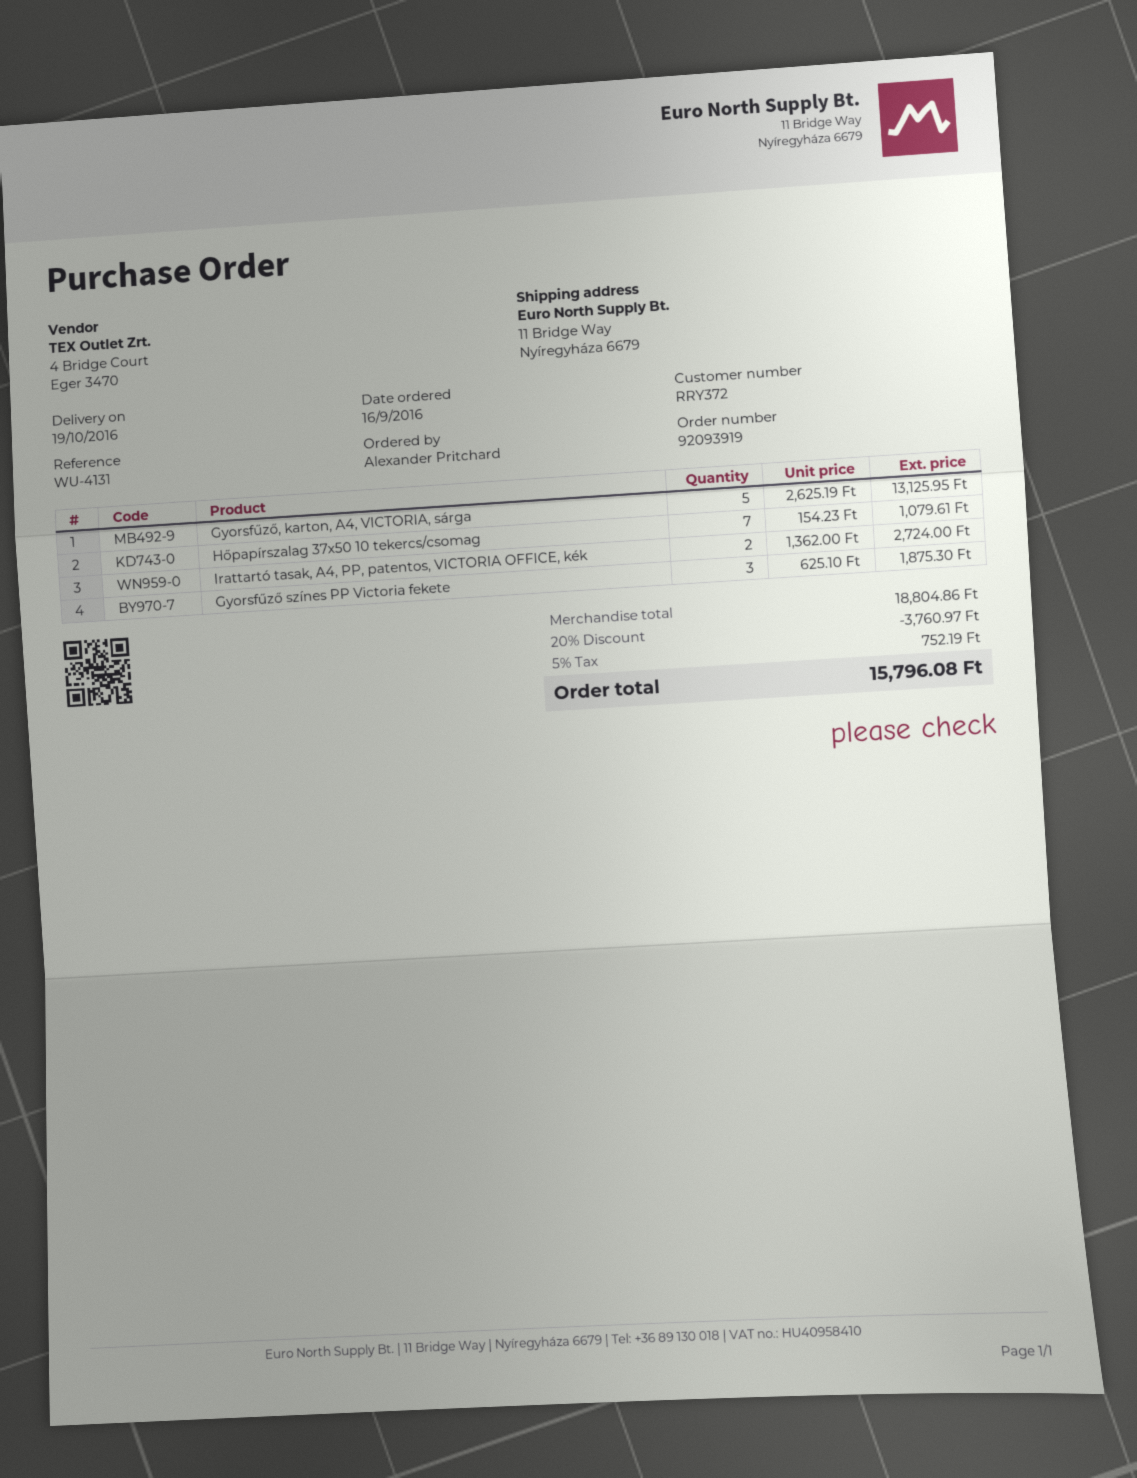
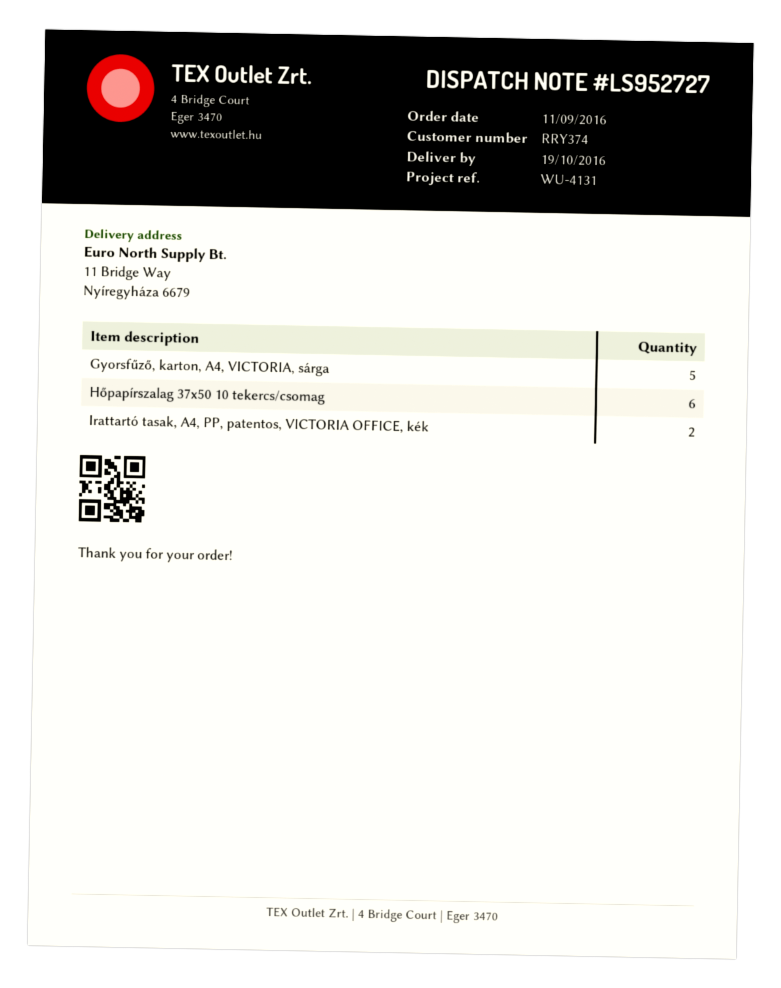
order date: 2016-09-16 -> 2016-09-11
customer number: RRY372 -> RRY374
Hőpapírszalag 37x50 10 tekercs/csomag: 7 -> 6
Gyorsfűző színes PP Victoria fekete: 3 -> none

